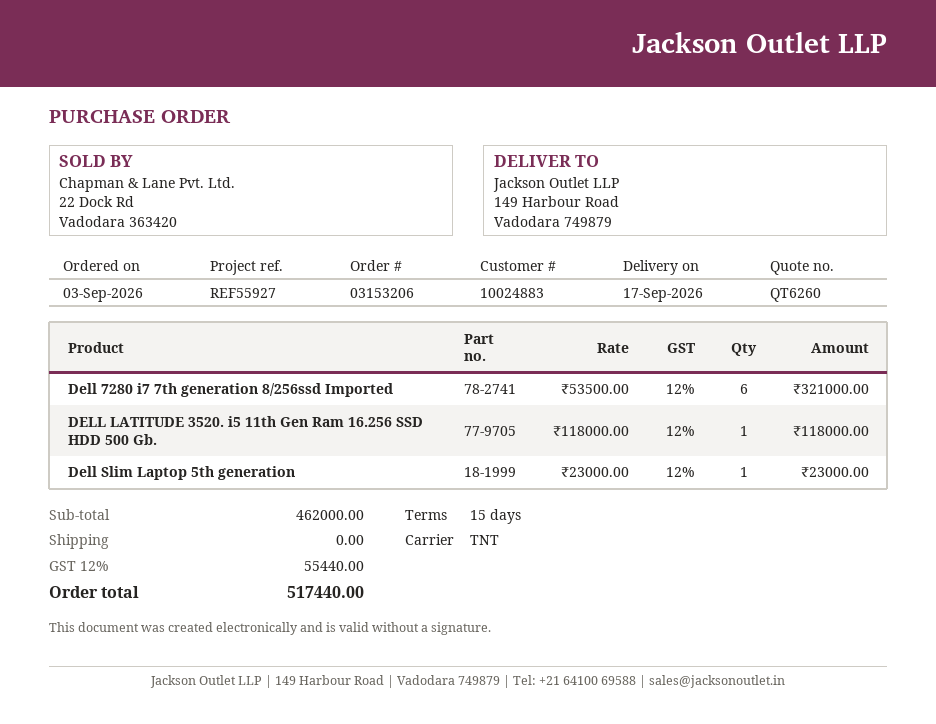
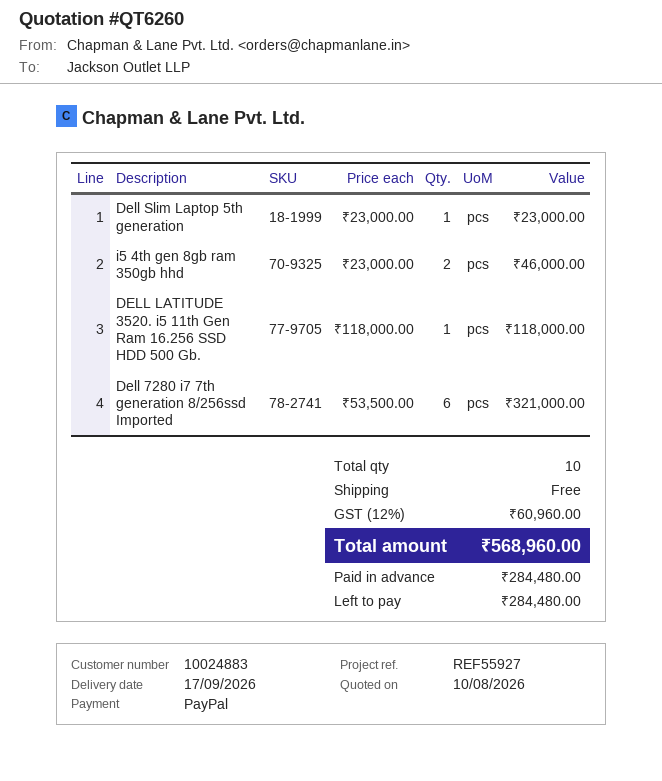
i5 4th gen 8gb ram 350gb hhd: none -> 2 x 23000.00 = 46000.00
tax: 12% = 55440.00 -> 12% = 60960.00
total: 517440.00 -> 568960.00

